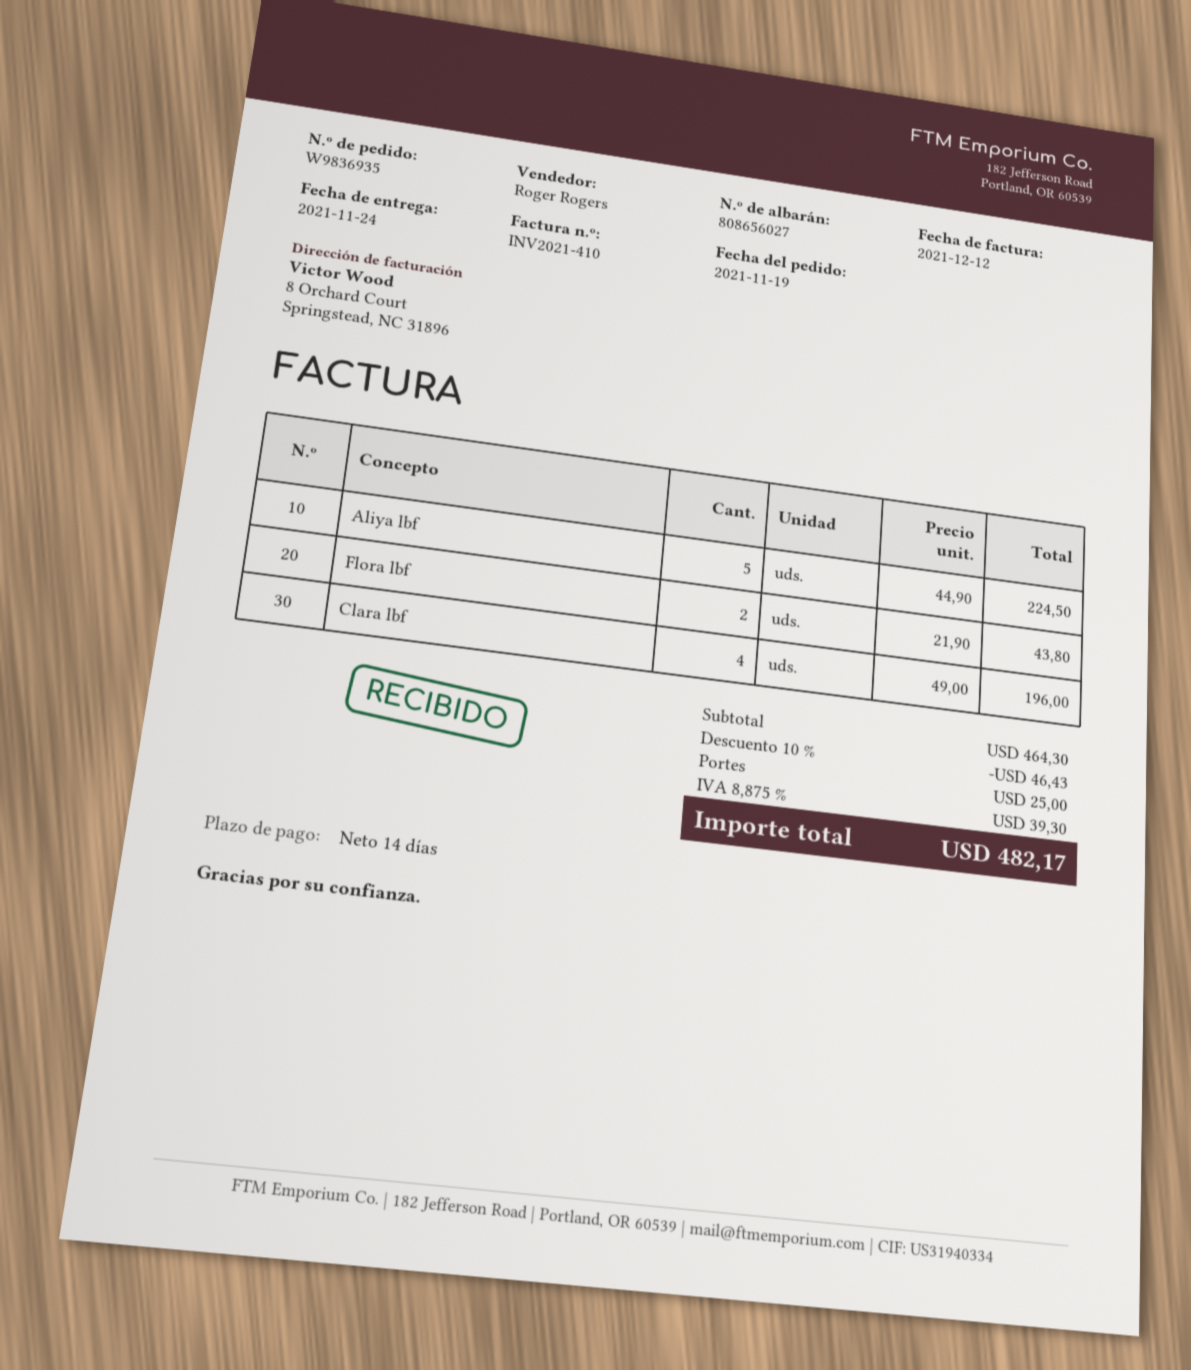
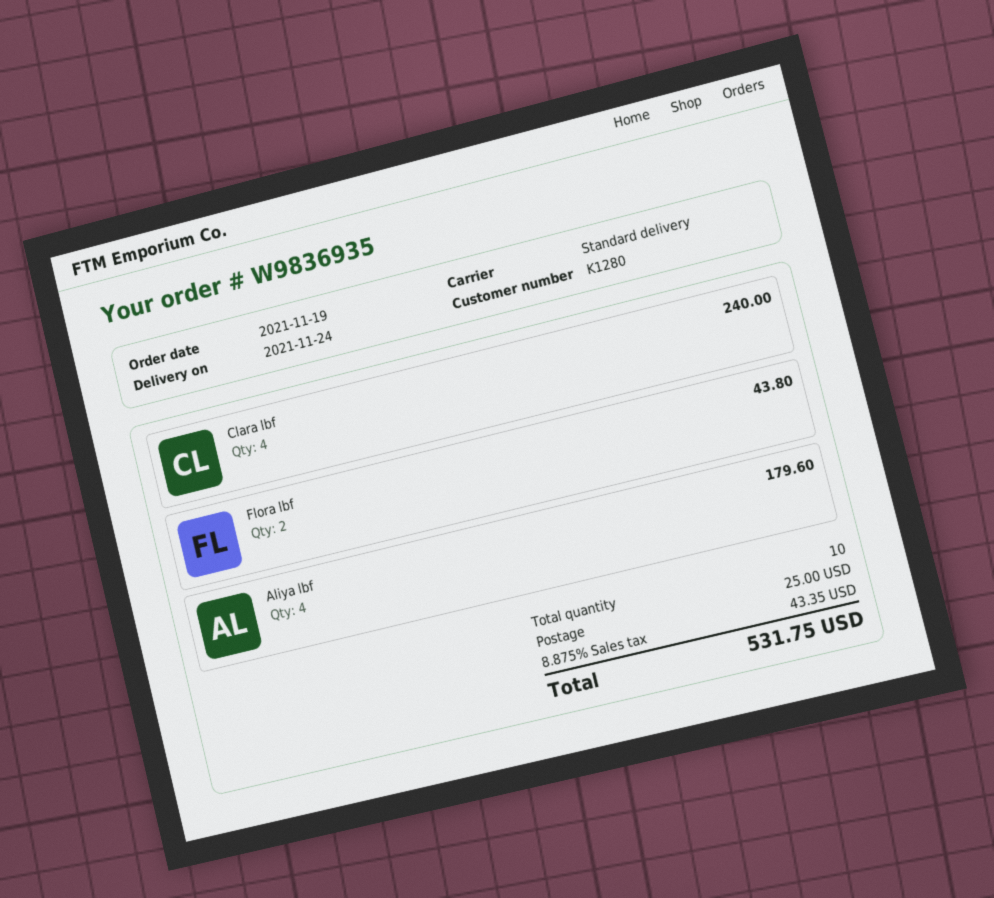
Aliya lbf: 5 for 224.50 -> 4 for 179.60
Clara lbf: 4 for 196.00 -> 4 for 240.00
discount: 10% = 46.43 -> none
tax: 8.875% = 39.30 -> 8.875% = 43.35
total: 482.17 -> 531.75

